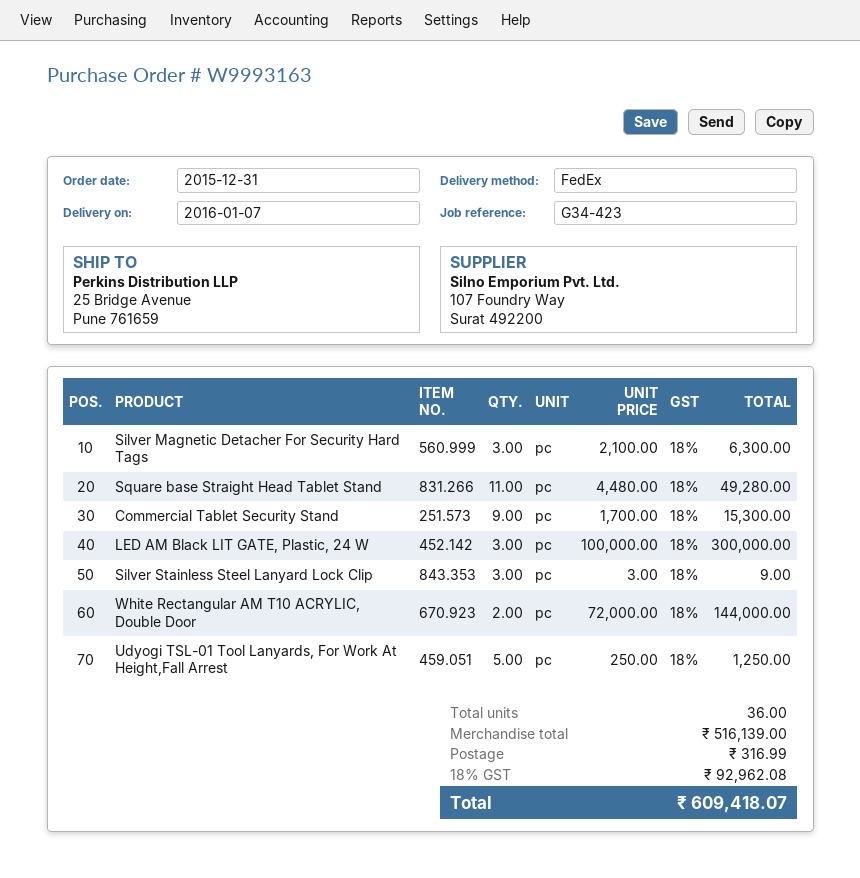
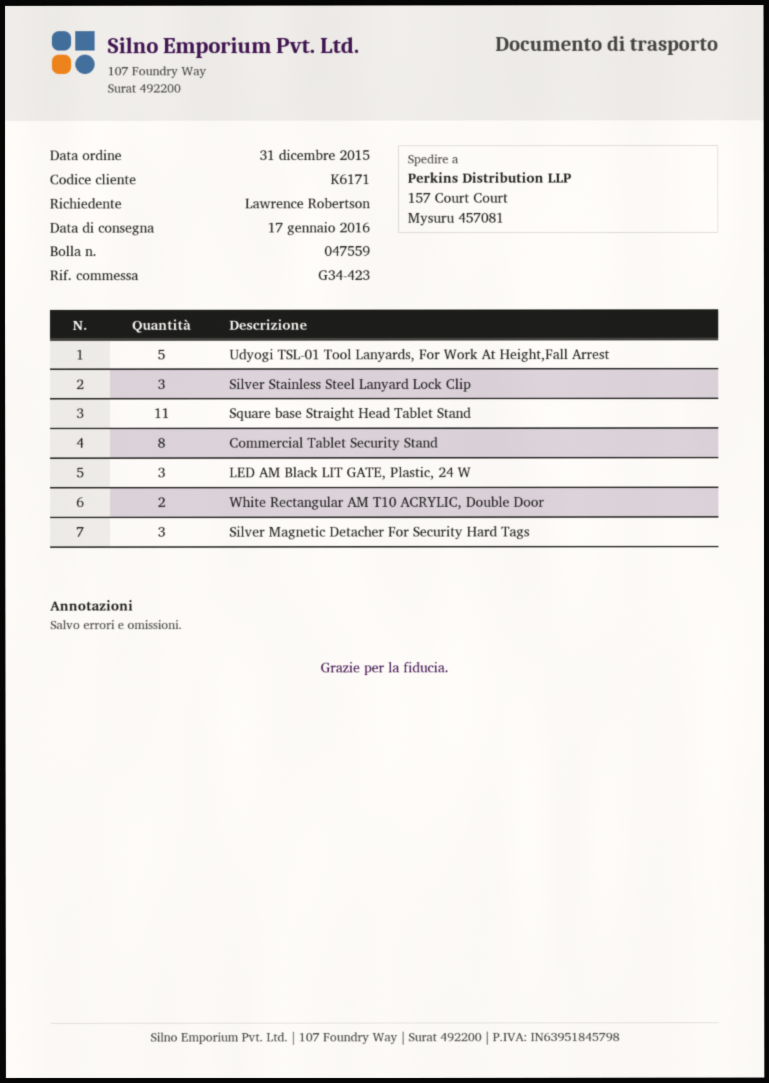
delivery date: 2016-01-07 -> 2016-01-17
ship to: 25 Bridge Avenue, Pune 761659 -> 157 Court Court, Mysuru 457081
Commercial Tablet Security Stand: 9 -> 8

